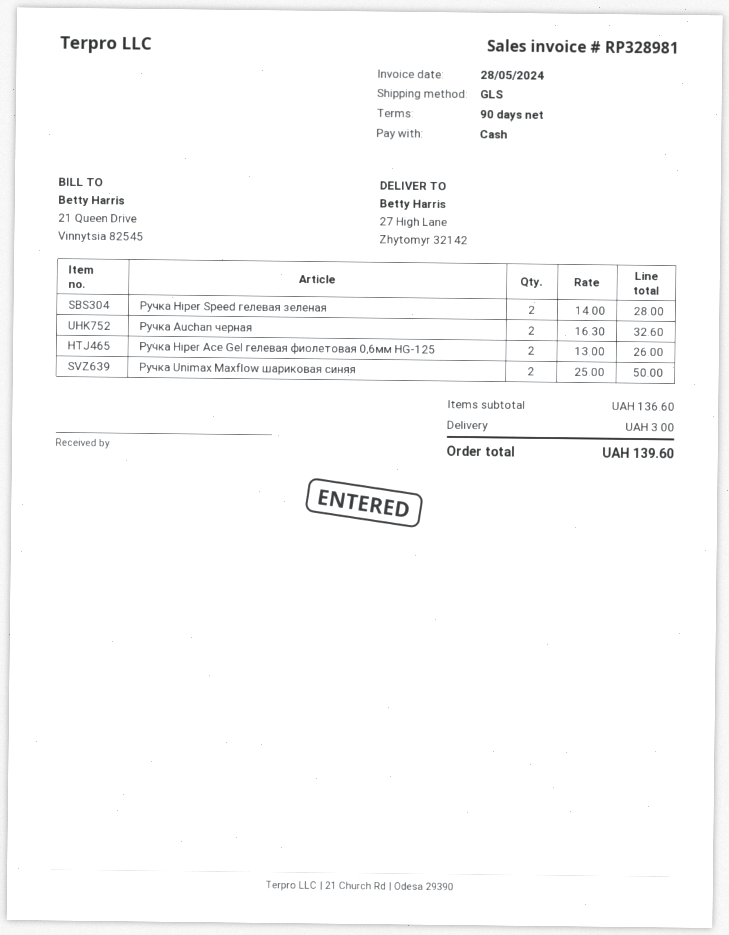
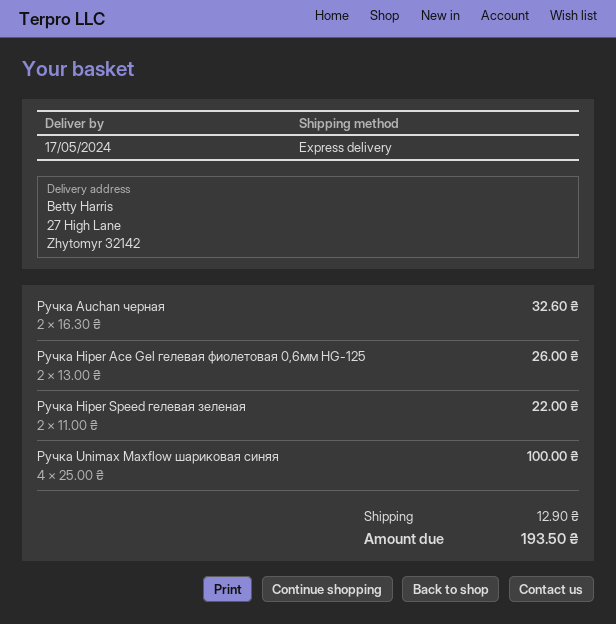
shipping method: GLS -> express
Ручка Hiper Speed гелевая зеленая: 2 x 14.00 = 28.00 -> 2 x 11.00 = 22.00
Ручка Unimax Maxflow шариковая синяя: 2 x 25.00 = 50.00 -> 4 x 25.00 = 100.00
shipping: 3.00 -> 12.90
total: 139.60 -> 193.50

